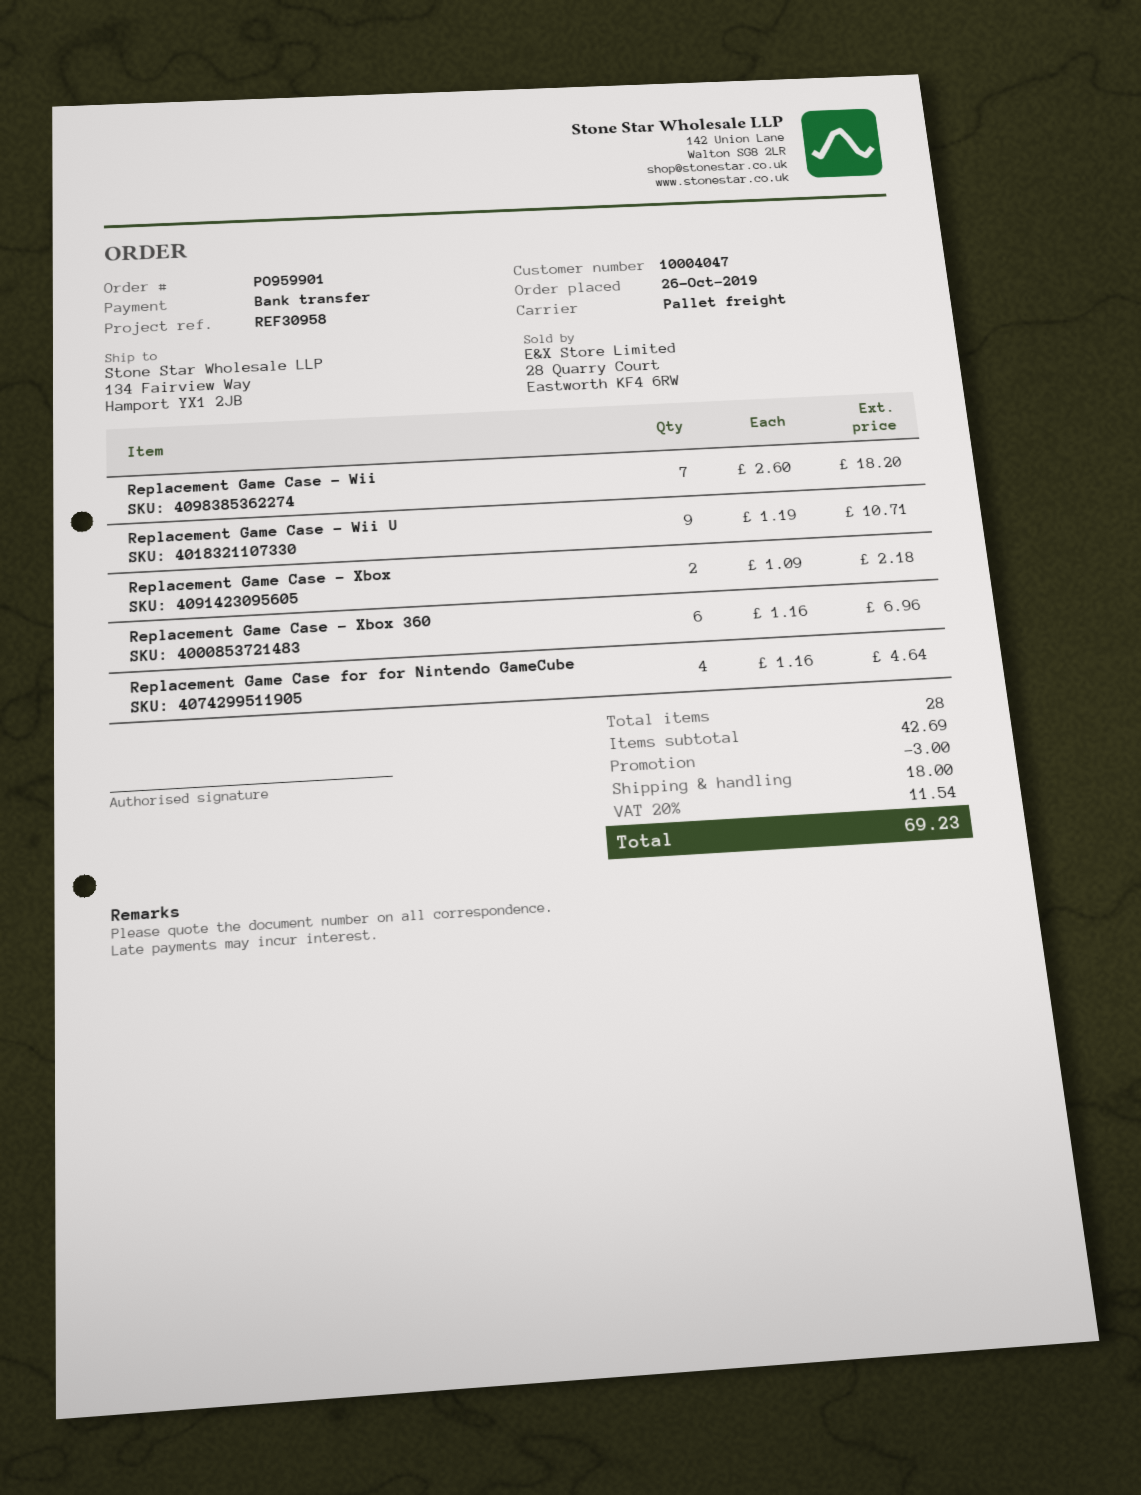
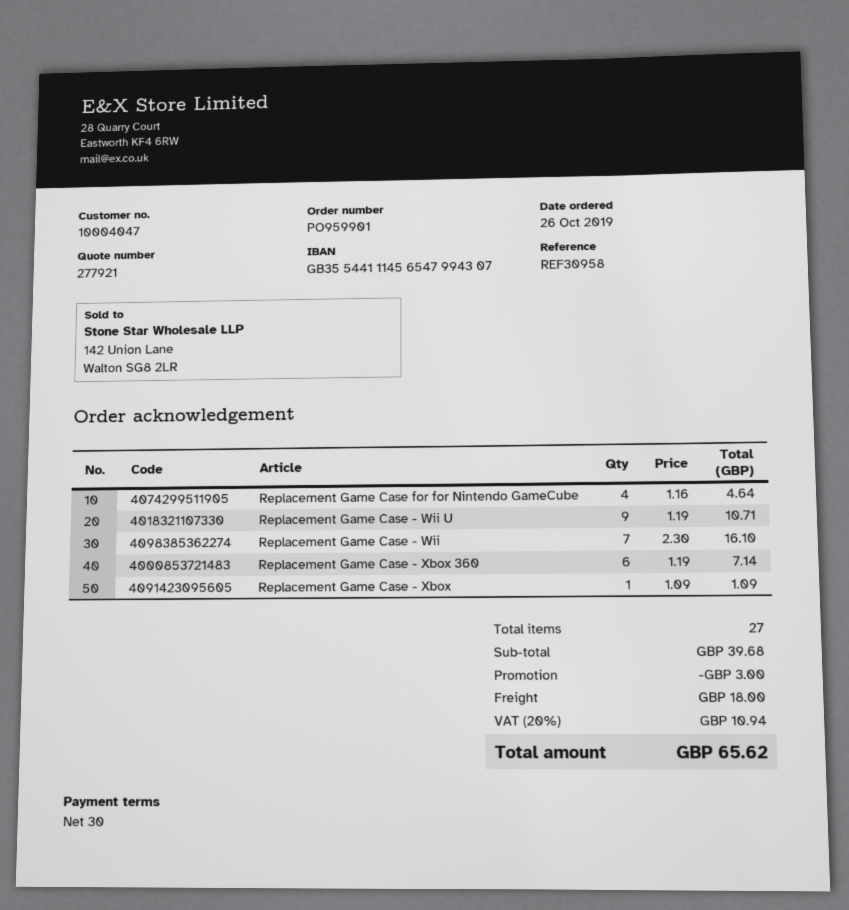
Replacement Game Case - Wii: 7 x 2.60 = 18.20 -> 7 x 2.30 = 16.10
Replacement Game Case - Xbox: 2 x 1.09 = 2.18 -> 1 x 1.09 = 1.09
Replacement Game Case - Xbox 360: 6 x 1.16 = 6.96 -> 6 x 1.19 = 7.14
total quantity: 28 -> 27
subtotal: 42.69 -> 39.68
tax: 20% = 11.54 -> 20% = 10.94
total: 69.23 -> 65.62

